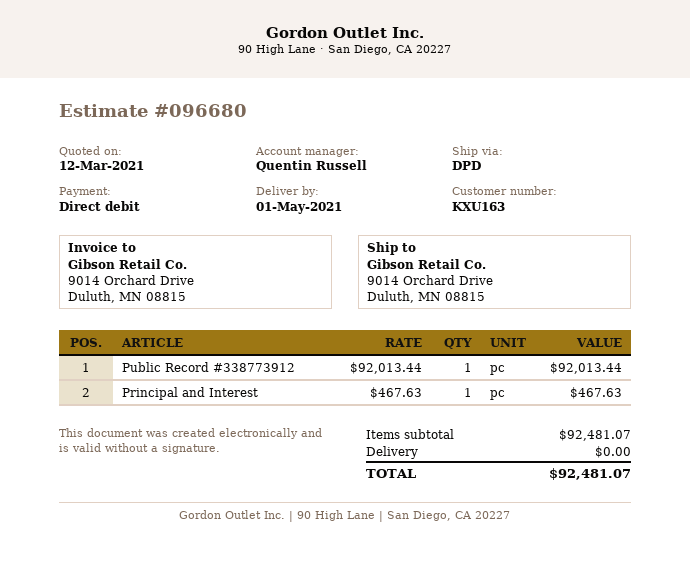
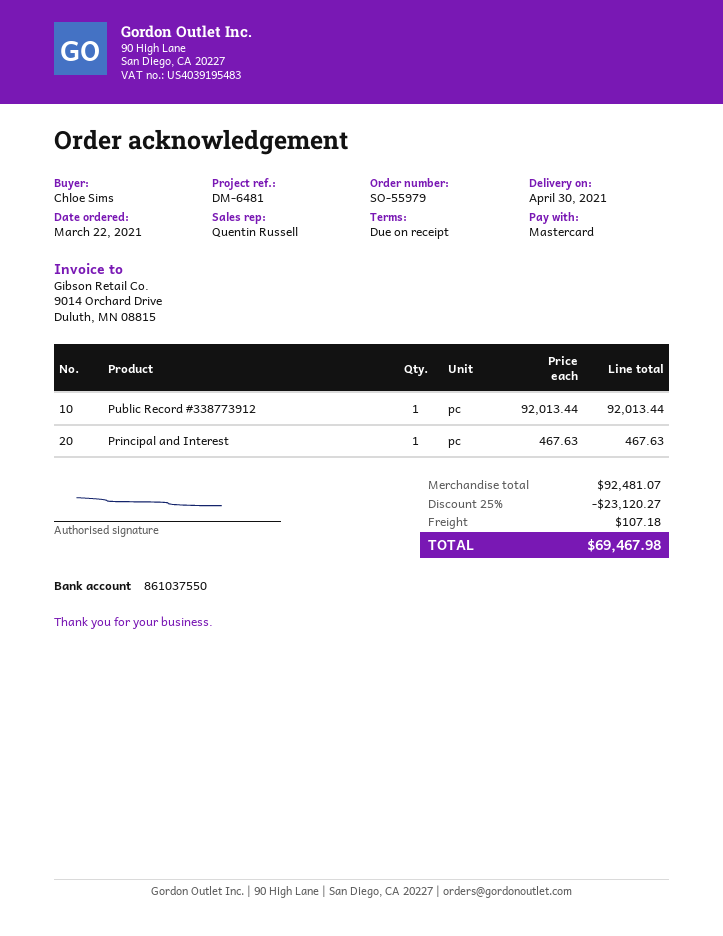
delivery date: 2021-05-01 -> 2021-04-30
payment method: direct debit -> Mastercard
discount: none -> 25% = 23120.27
shipping: 0.00 -> 107.18
total: 92481.07 -> 69467.98

